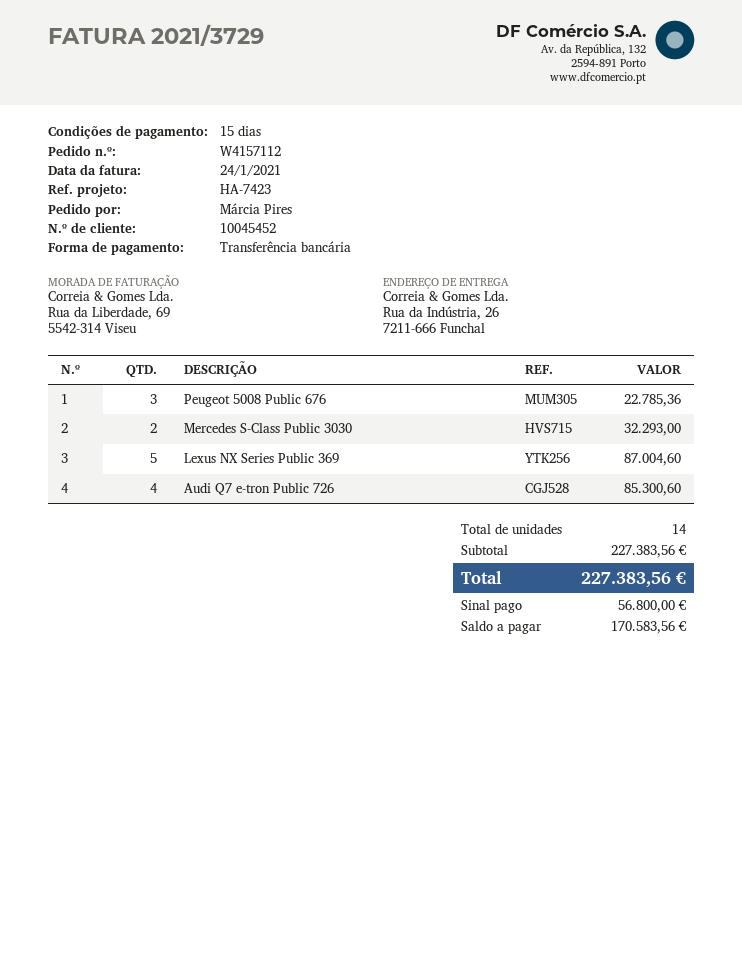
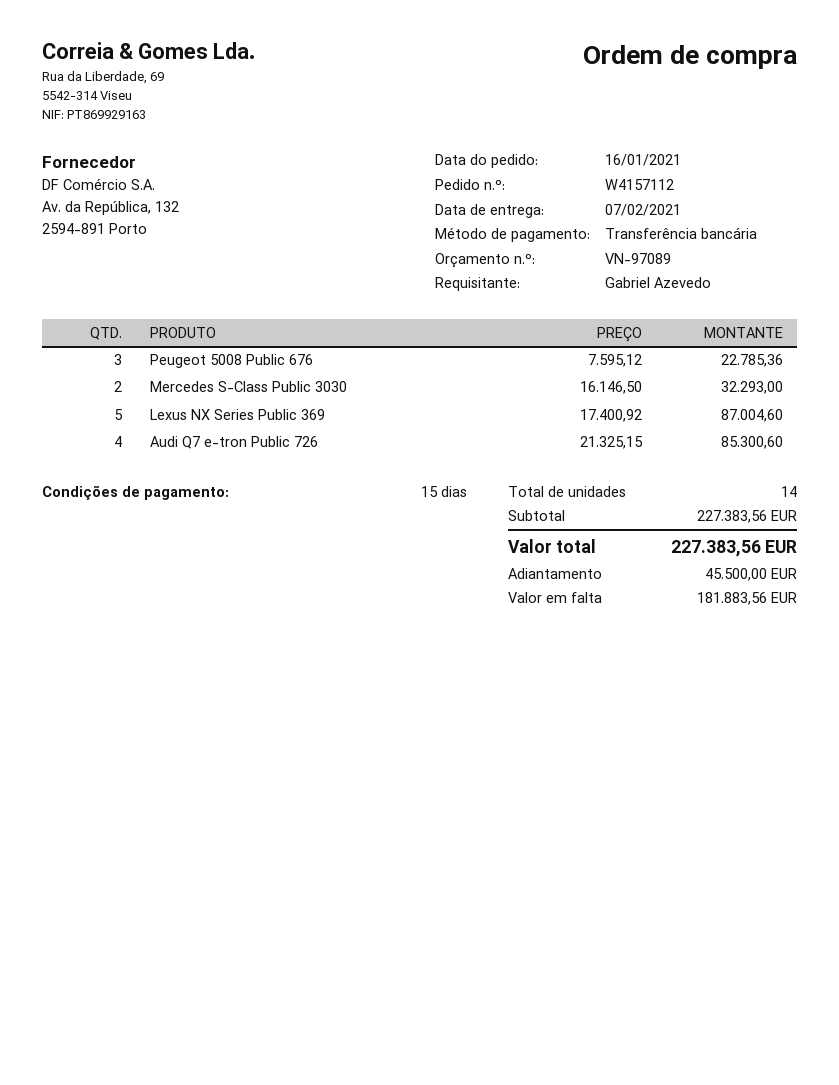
ordered by: Márcia Pires -> Gabriel Azevedo
deposit: 56800.00 -> 45500.00
balance: 170583.56 -> 181883.56

